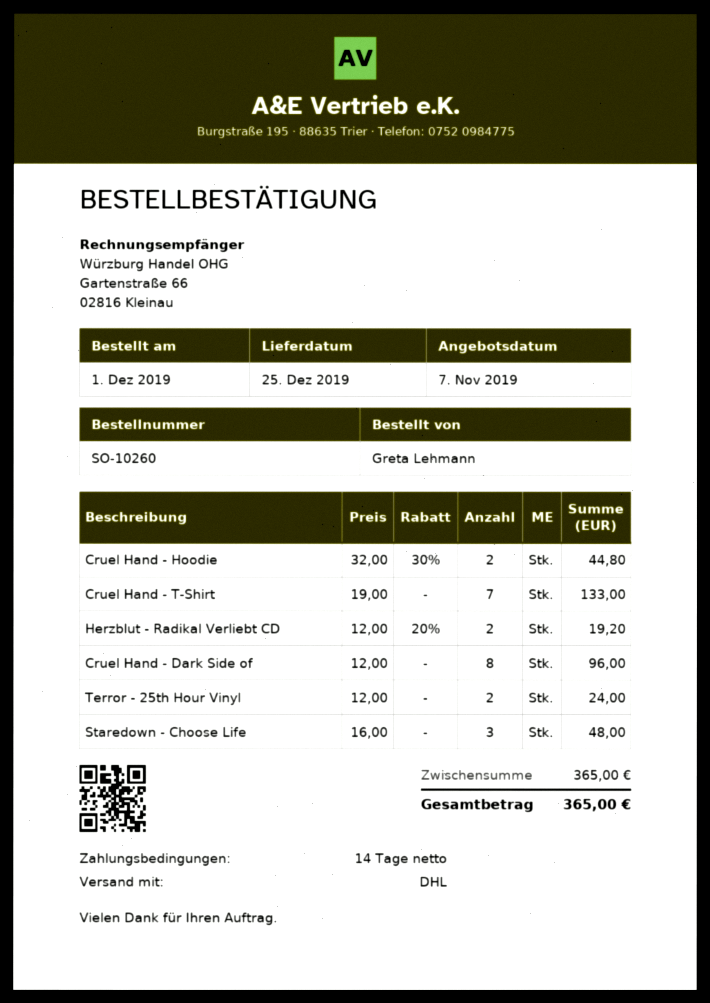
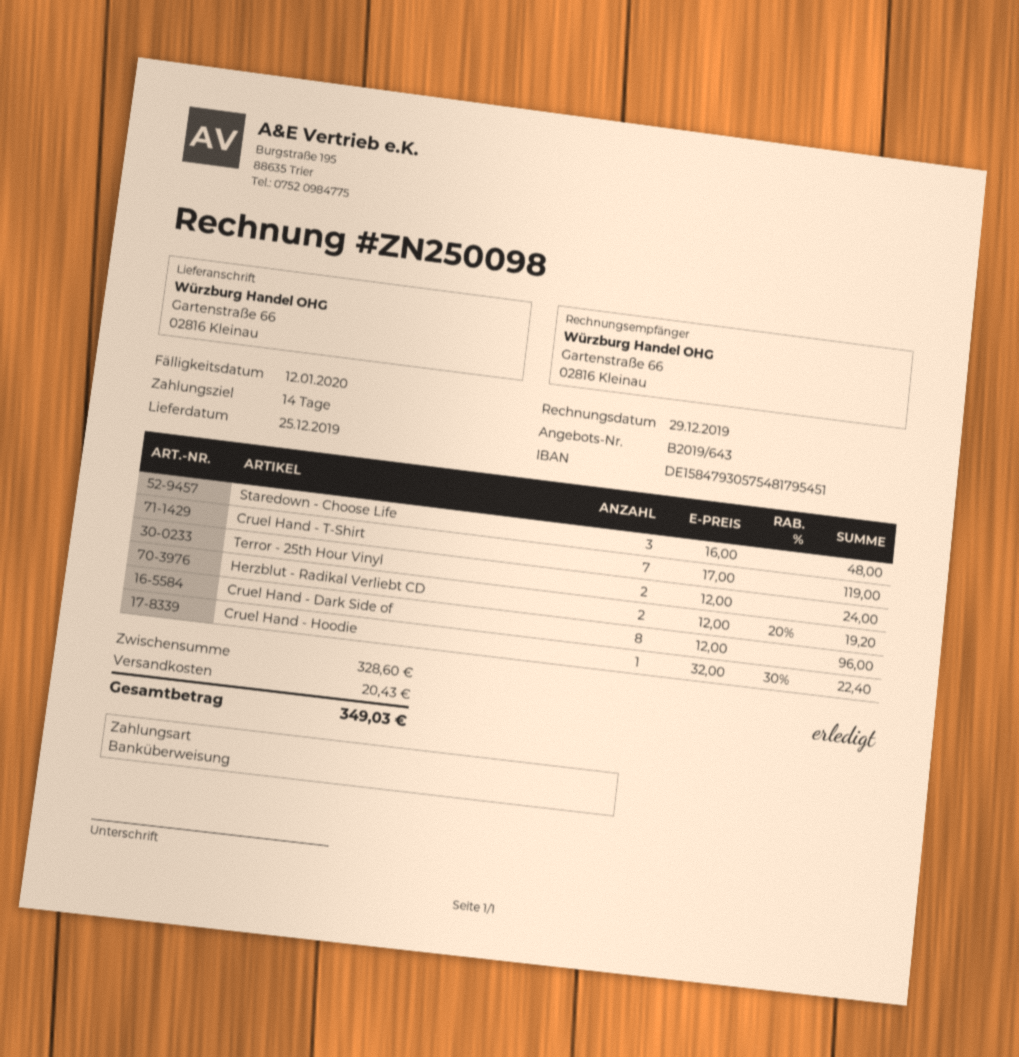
Cruel Hand - Hoodie: 2 x 32.00 - 30% = 44.80 -> 1 x 32.00 - 30% = 22.40
Cruel Hand - T-Shirt: 7 x 19.00 = 133.00 -> 7 x 17.00 = 119.00
subtotal: 365.00 -> 328.60
shipping: none -> 20.43
total: 365.00 -> 349.03

